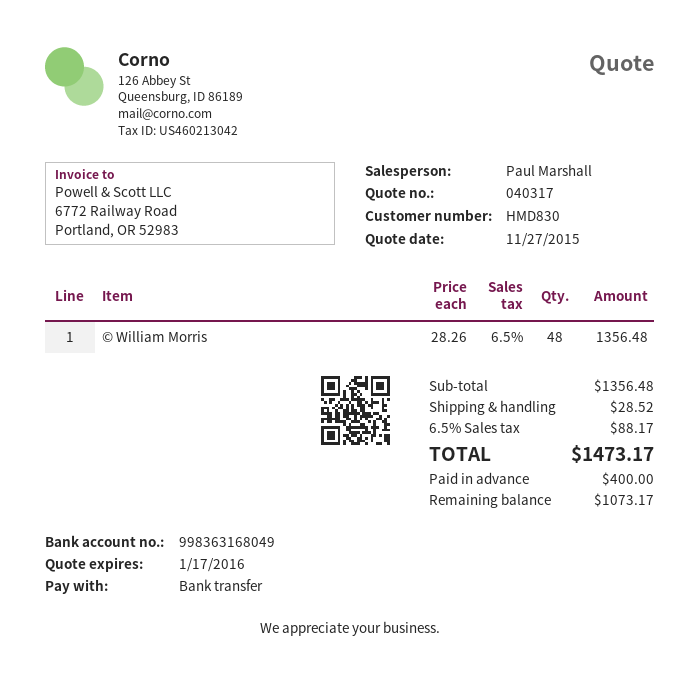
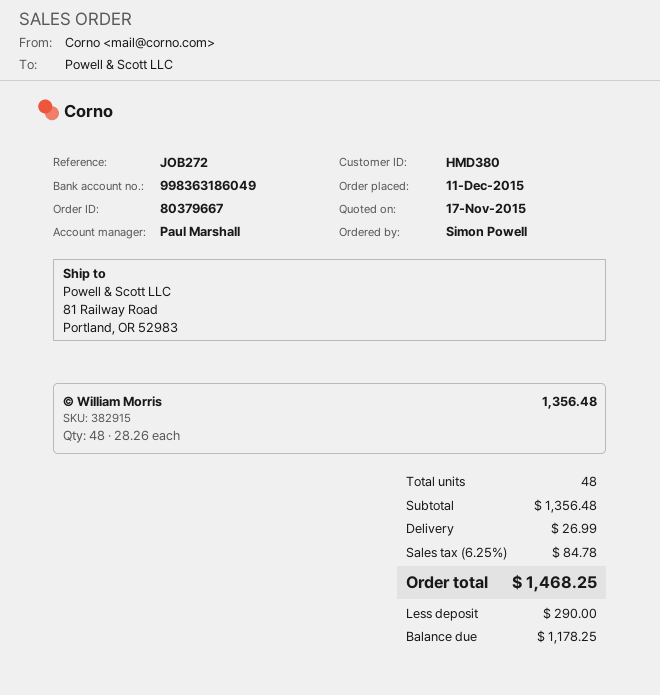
quote date: 2015-11-27 -> 2015-11-17
customer number: HMD830 -> HMD380
bank account: 998363168049 -> 998363186049
shipping: 28.52 -> 26.99
tax: 6.5% = 88.17 -> 6.25% = 84.78
total: 1473.17 -> 1468.25
deposit: 400.00 -> 290.00
balance: 1073.17 -> 1178.25

